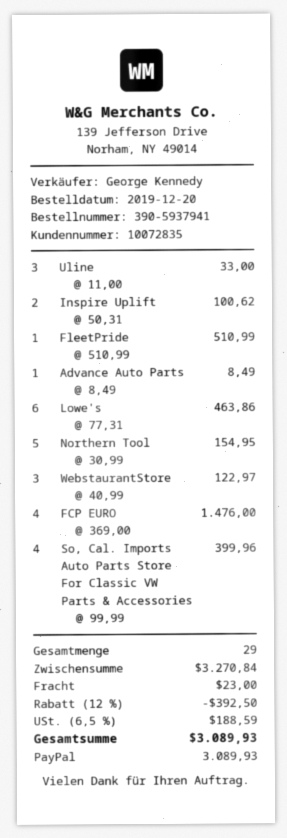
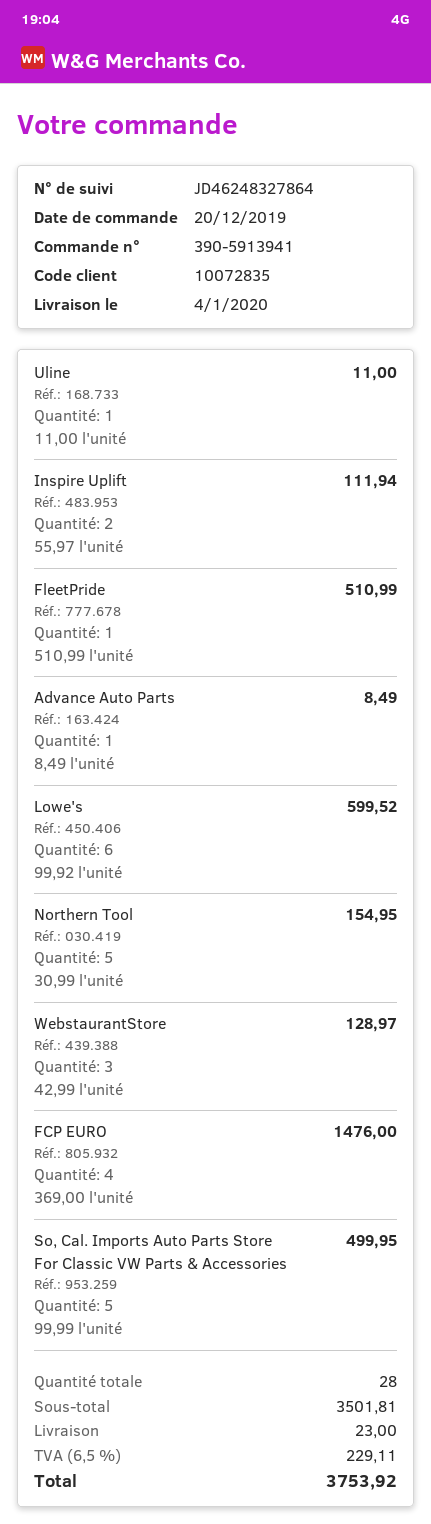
order number: 390-5937941 -> 390-5913941
Uline: 3 x 11.00 = 33.00 -> 1 x 11.00 = 11.00
Inspire Uplift: 2 x 50.31 = 100.62 -> 2 x 55.97 = 111.94
Lowe's: 6 x 77.31 = 463.86 -> 6 x 99.92 = 599.52
WebstaurantStore: 3 x 40.99 = 122.97 -> 3 x 42.99 = 128.97
So, Cal. Imports Auto Parts Store For Classic VW Parts & Accessories: 4 x 99.99 = 399.96 -> 5 x 99.99 = 499.95
total quantity: 29 -> 28
subtotal: 3270.84 -> 3501.81
discount: 12% = 392.50 -> none
tax: 6.5% = 188.59 -> 6.5% = 229.11
total: 3089.93 -> 3753.92

